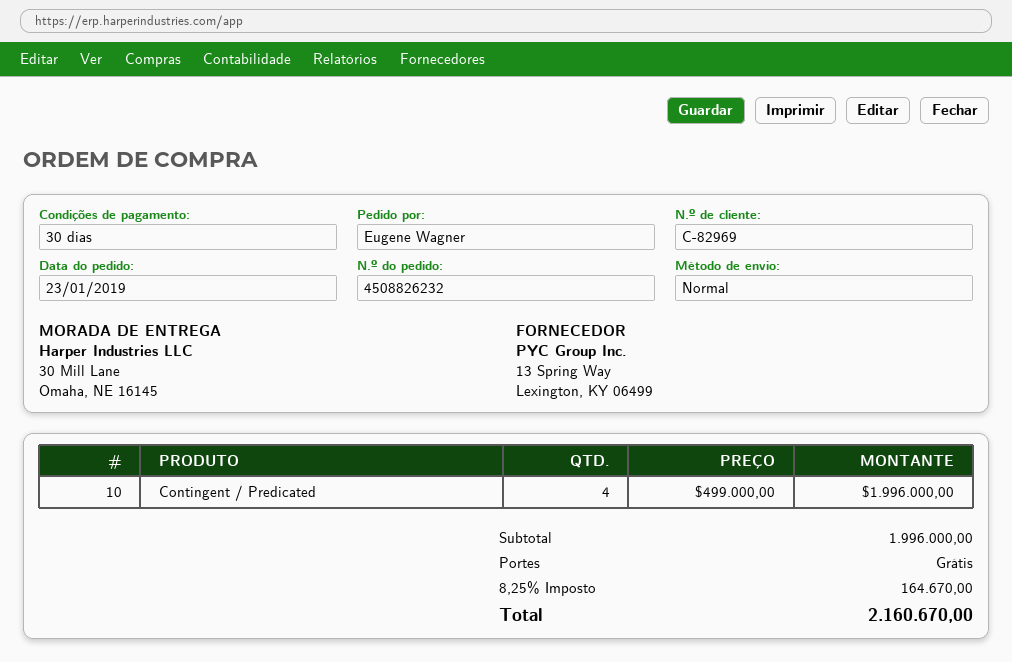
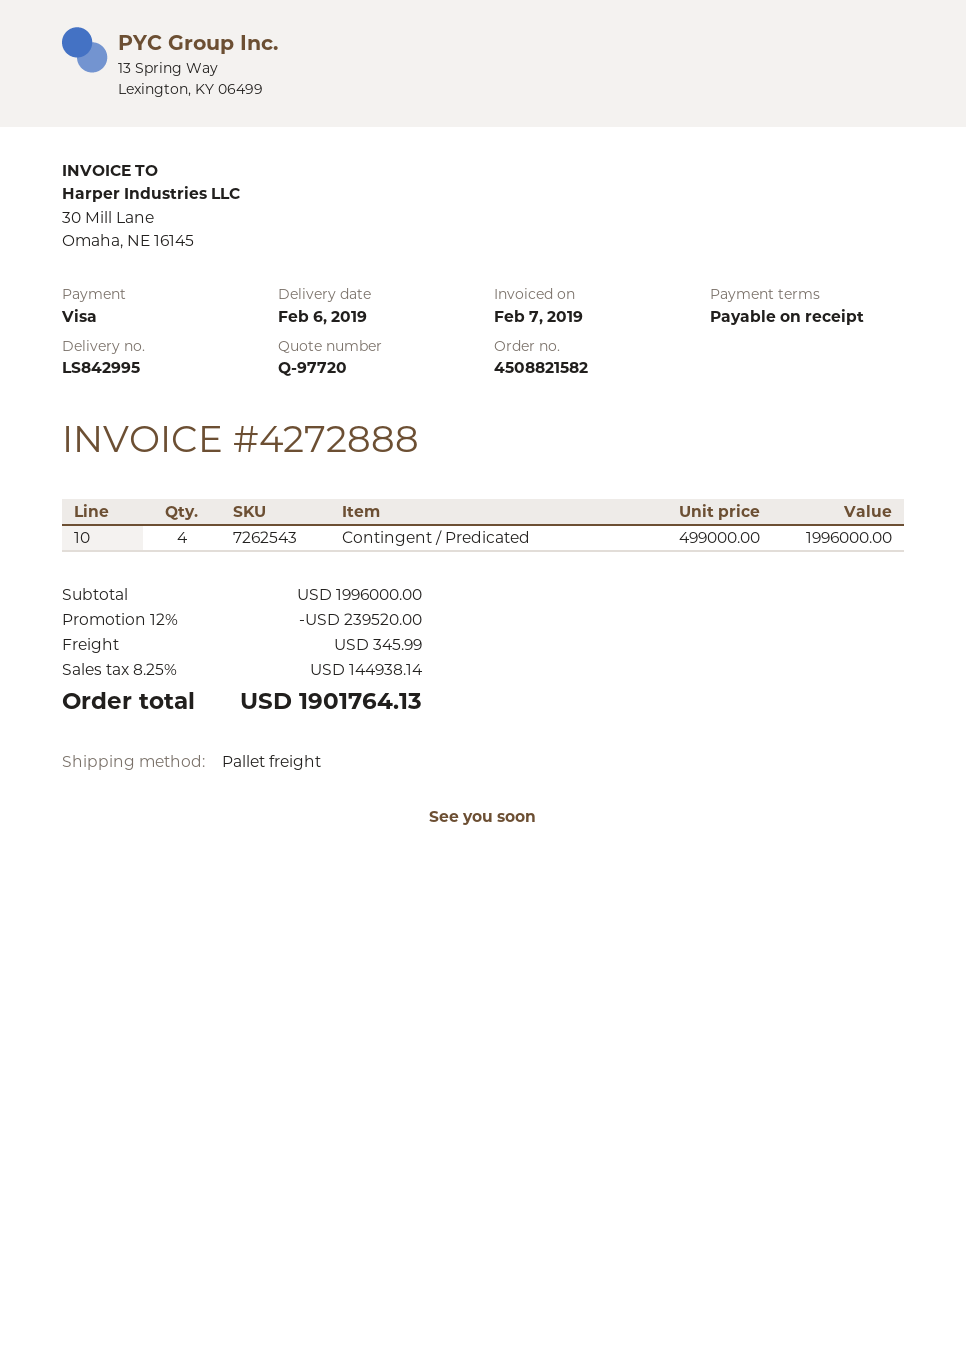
order number: 4508826232 -> 4508821582
payment terms: 30 days -> on receipt
shipping method: standard -> pallet freight
discount: none -> 12% = 239520.00
shipping: 0.00 -> 345.99
tax: 8.25% = 164670.00 -> 8.25% = 144938.14
total: 2160670.00 -> 1901764.13

